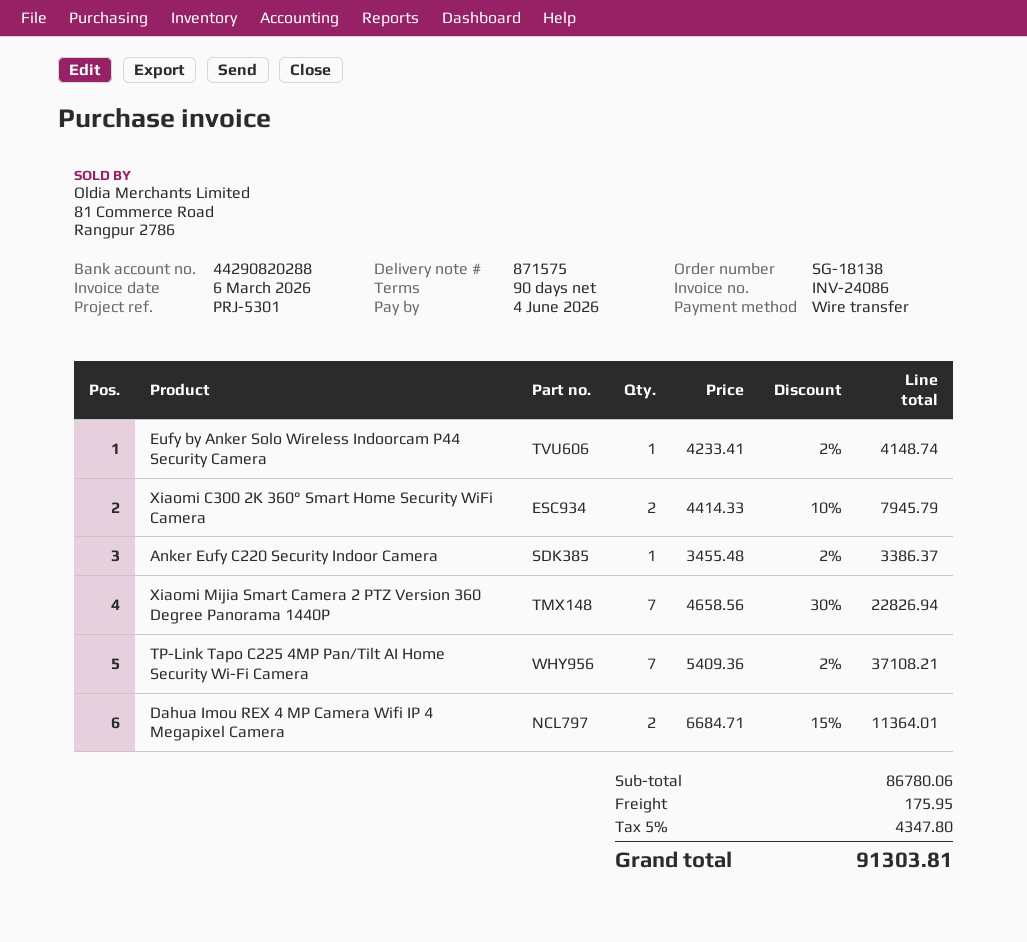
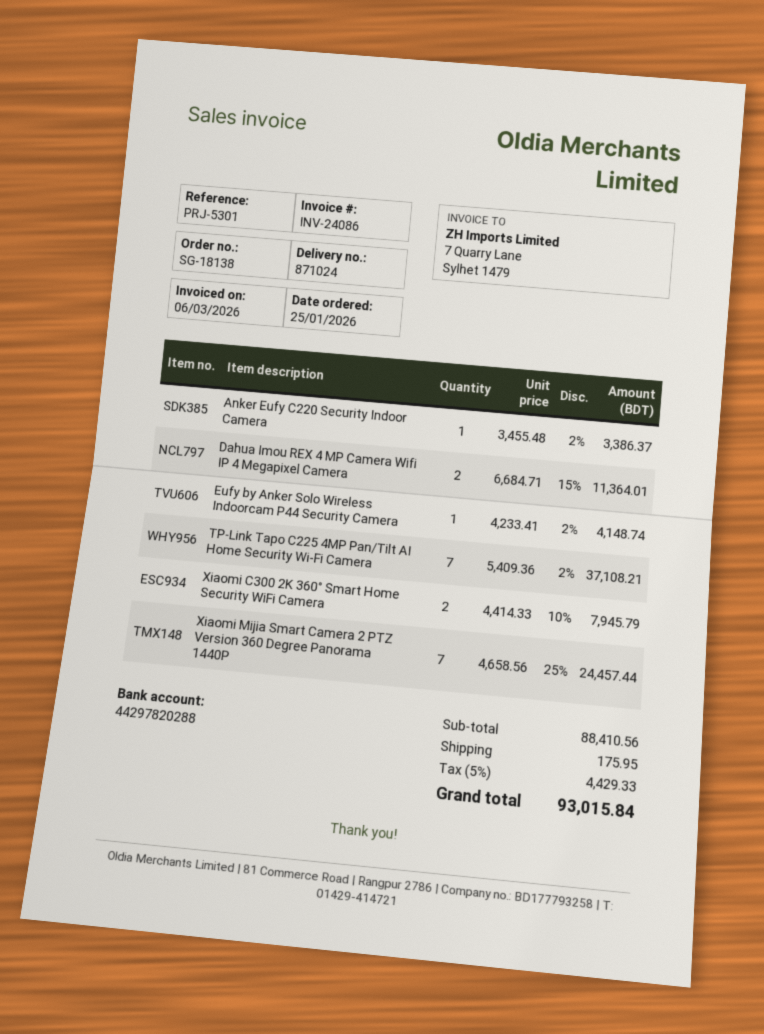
delivery note number: 871575 -> 871024
bank account: 44290820288 -> 44297820288
Xiaomi Mijia Smart Camera 2 PTZ Version 360 Degree Panorama 1440P: 7 x 4658.56 - 30% = 22826.94 -> 7 x 4658.56 - 25% = 24457.44
subtotal: 86780.06 -> 88410.56
tax: 5% = 4347.80 -> 5% = 4429.33
total: 91303.81 -> 93015.84

